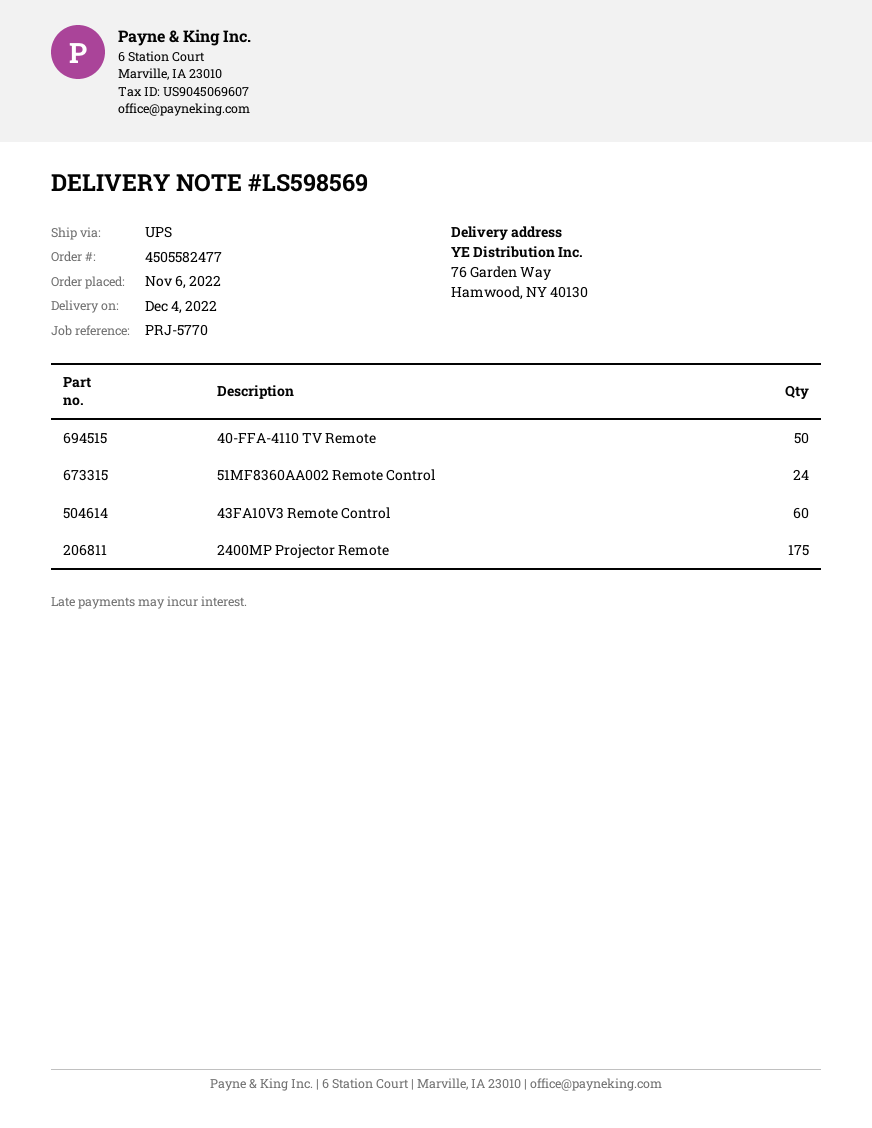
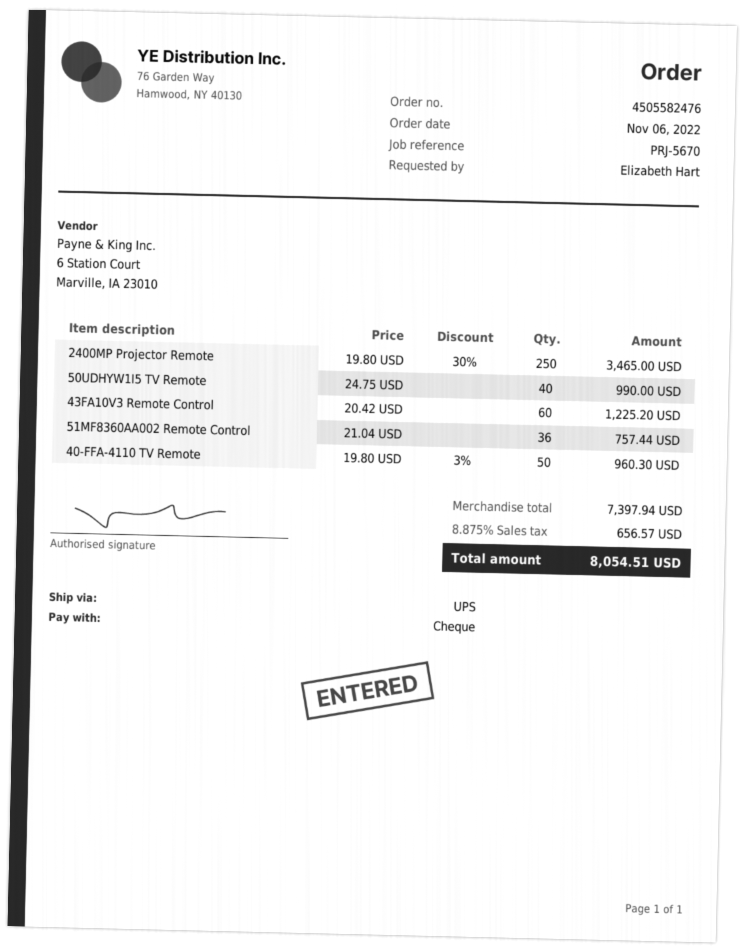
order number: 4505582477 -> 4505582476
reference: PRJ-5770 -> PRJ-5670
51MF8360AA002 Remote Control: 24 -> 36
2400MP Projector Remote: 175 -> 250
50UDHYW1I5 TV Remote: none -> 40

